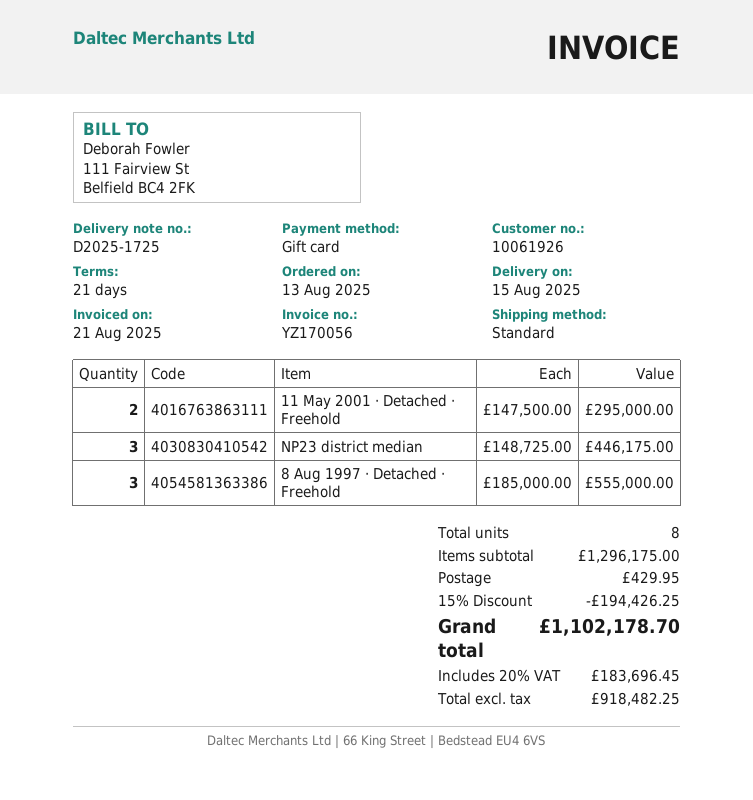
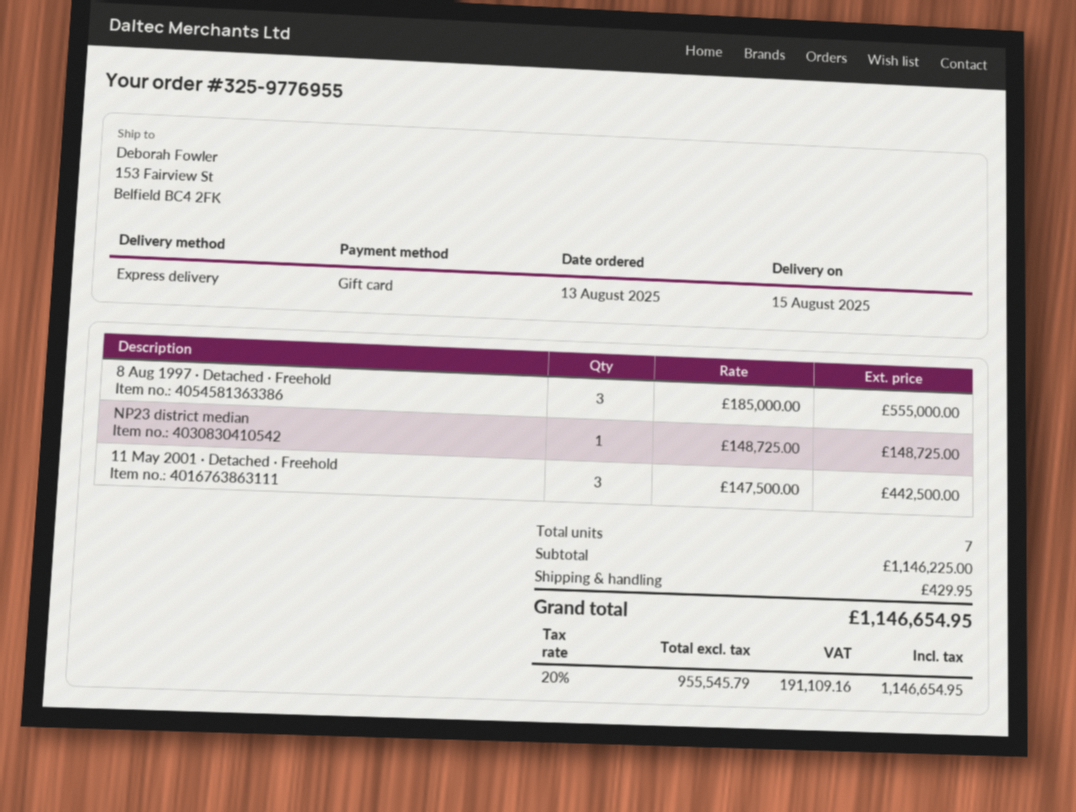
shipping method: standard -> express
11 May 2001 · Detached · Freehold: 2 x 147500.00 = 295000.00 -> 3 x 147500.00 = 442500.00
NP23 district median: 3 x 148725.00 = 446175.00 -> 1 x 148725.00 = 148725.00
total quantity: 8 -> 7
subtotal: 1296175.00 -> 1146225.00
discount: 15% = 194426.25 -> none
net: 918482.25 -> 955545.79
tax: 20% = 183696.45 -> 20% = 191109.16
total: 1102178.70 -> 1146654.95

